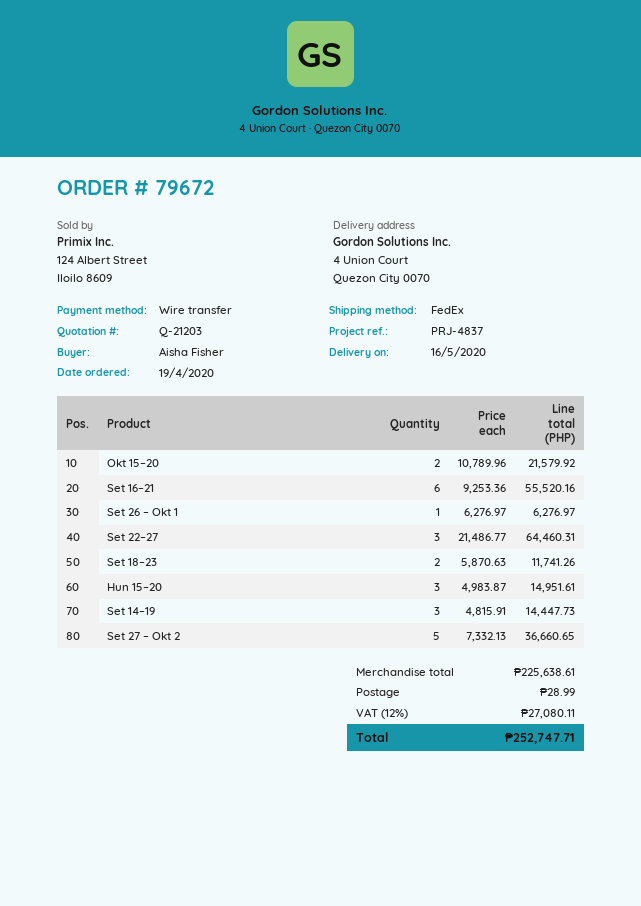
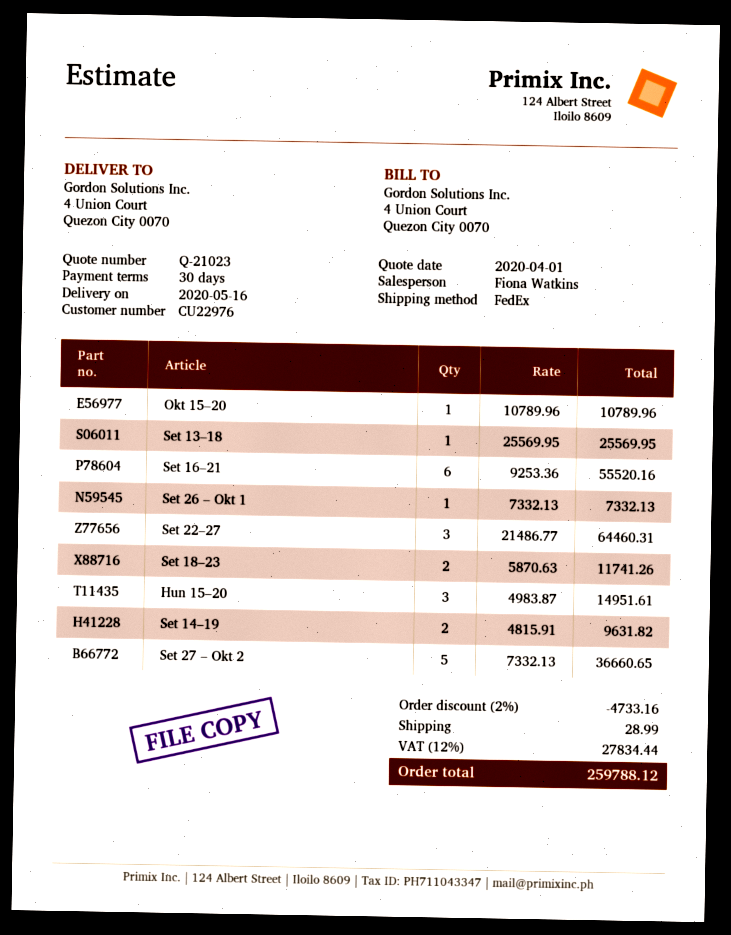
quote number: Q-21203 -> Q-21023
Okt 15–20: 2 x 10789.96 = 21579.92 -> 1 x 10789.96 = 10789.96
Set 26 – Okt 1: 1 x 6276.97 = 6276.97 -> 1 x 7332.13 = 7332.13
Set 14–19: 3 x 4815.91 = 14447.73 -> 2 x 4815.91 = 9631.82
Set 13–18: none -> 1 x 25569.95 = 25569.95
discount: none -> 2% = 4733.16
tax: 12% = 27080.11 -> 12% = 27834.44
total: 252747.71 -> 259788.12

